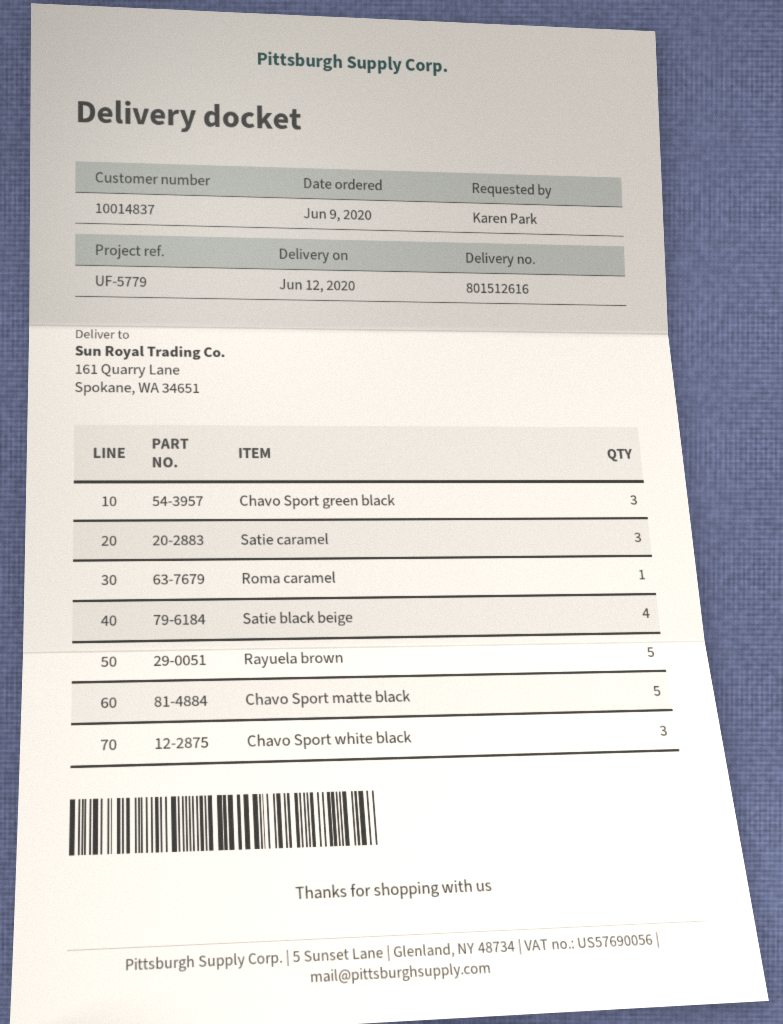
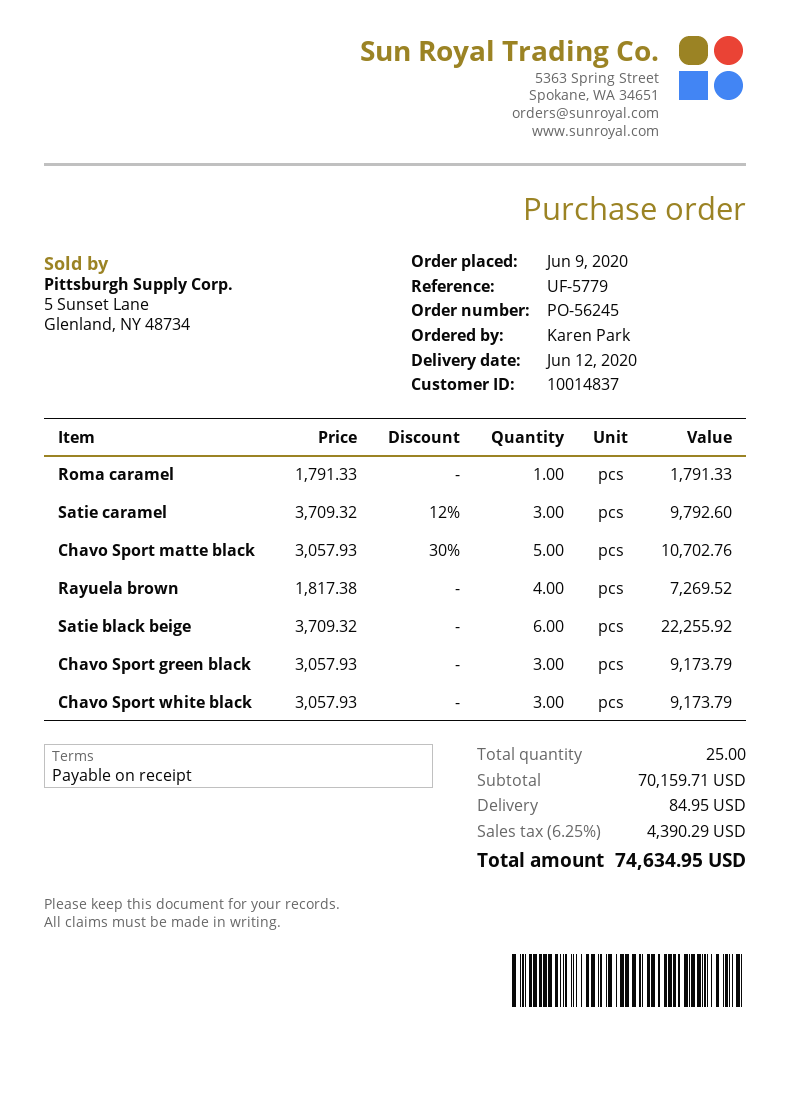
Satie black beige: 4 -> 6
Rayuela brown: 5 -> 4

